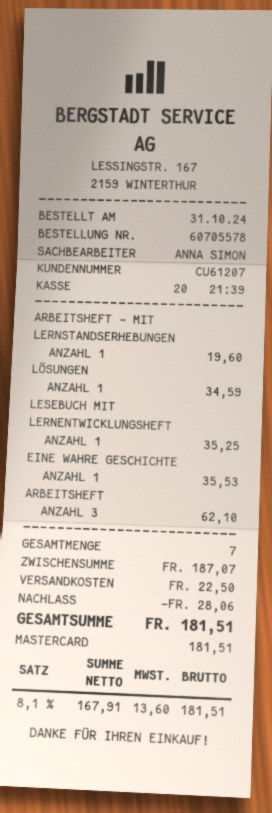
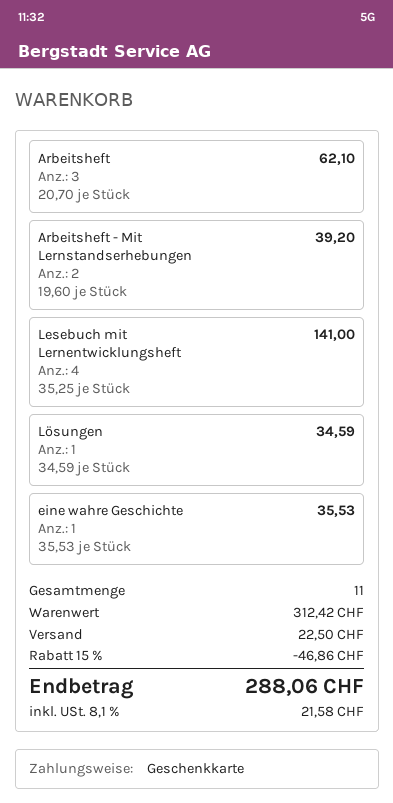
payment method: Mastercard -> gift card
ARBEITSHEFT - MIT LERNSTANDSERHEBUNGEN: 1 for 19.60 -> 2 for 39.20
LESEBUCH MIT LERNENTWICKLUNGSHEFT: 1 for 35.25 -> 4 for 141.00
total quantity: 7 -> 11
subtotal: 187.07 -> 312.42
discount: 28.06 -> 46.86
tax: 8.1% = 13.60 -> 8.1% = 21.58
total: 181.51 -> 288.06

